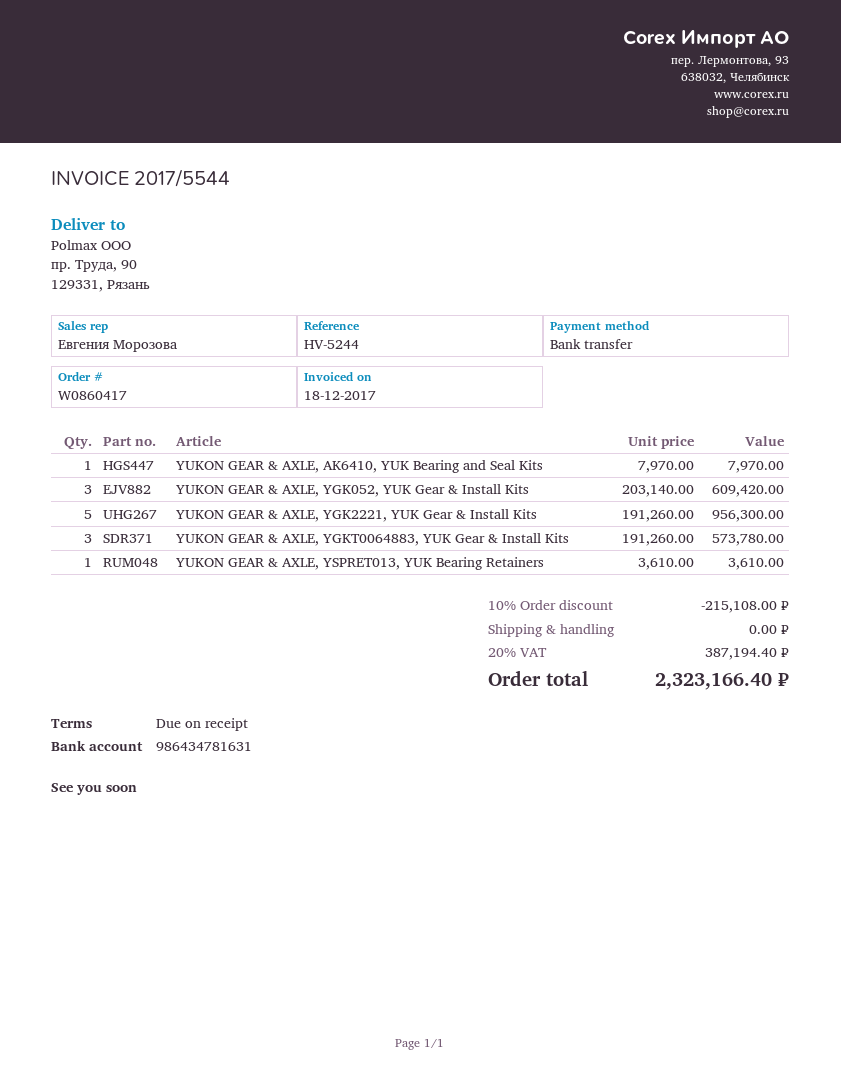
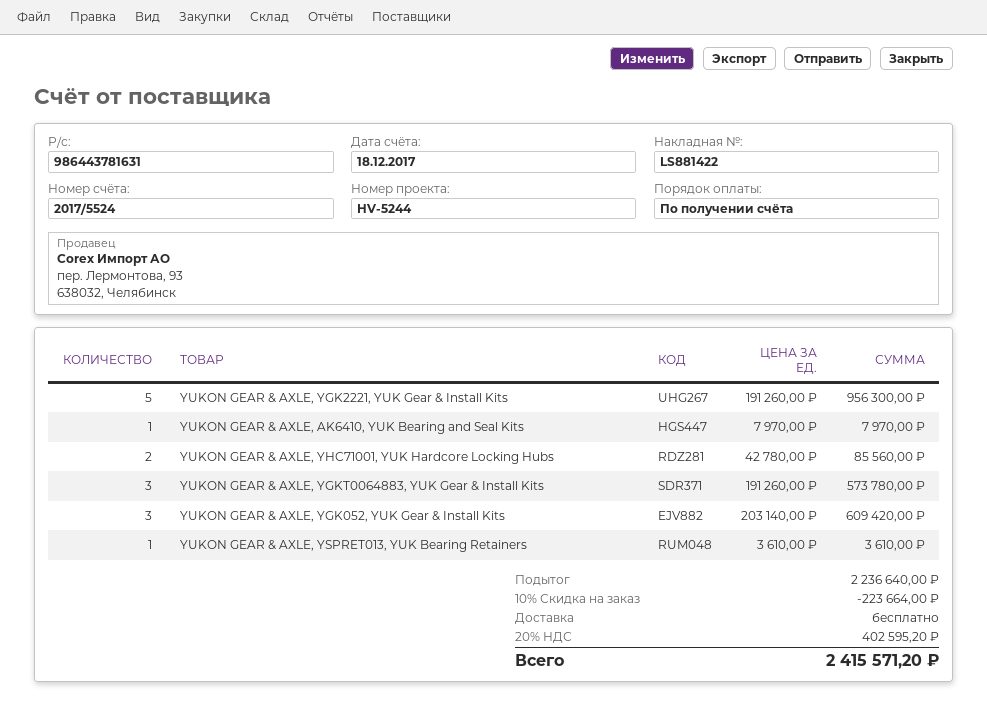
invoice number: 2017/5544 -> 2017/5524
bank account: 986434781631 -> 986443781631
YUKON GEAR & AXLE, YHC71001, YUK Hardcore Locking Hubs: none -> 2 x 42780.00 = 85560.00
discount: 10% = 215108.00 -> 10% = 223664.00
tax: 20% = 387194.40 -> 20% = 402595.20
total: 2323166.40 -> 2415571.20

